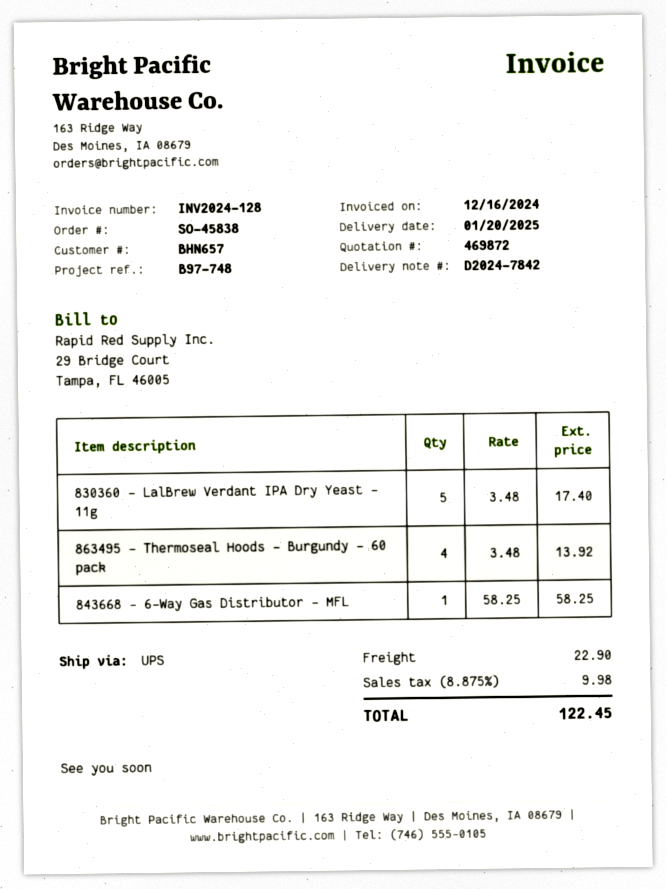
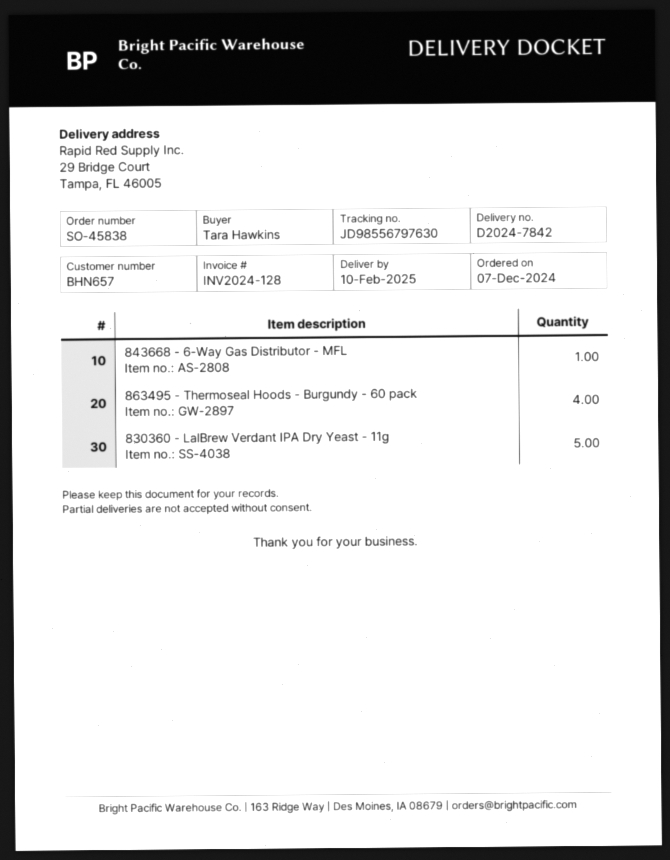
delivery date: 2025-01-20 -> 2025-02-10

